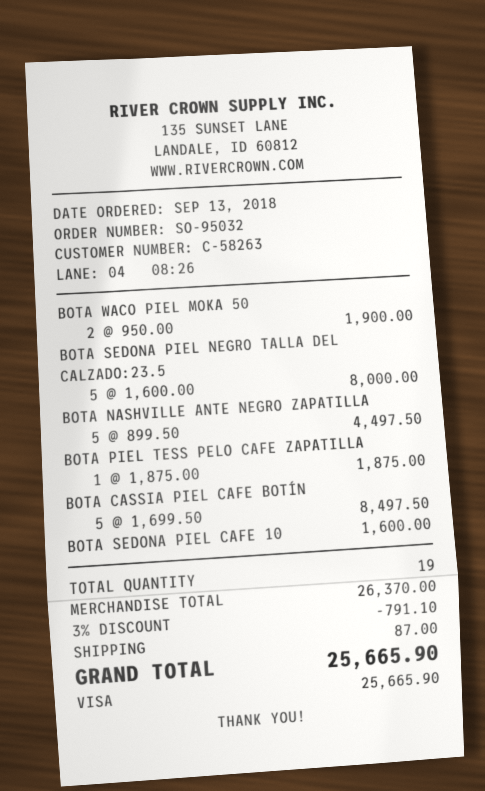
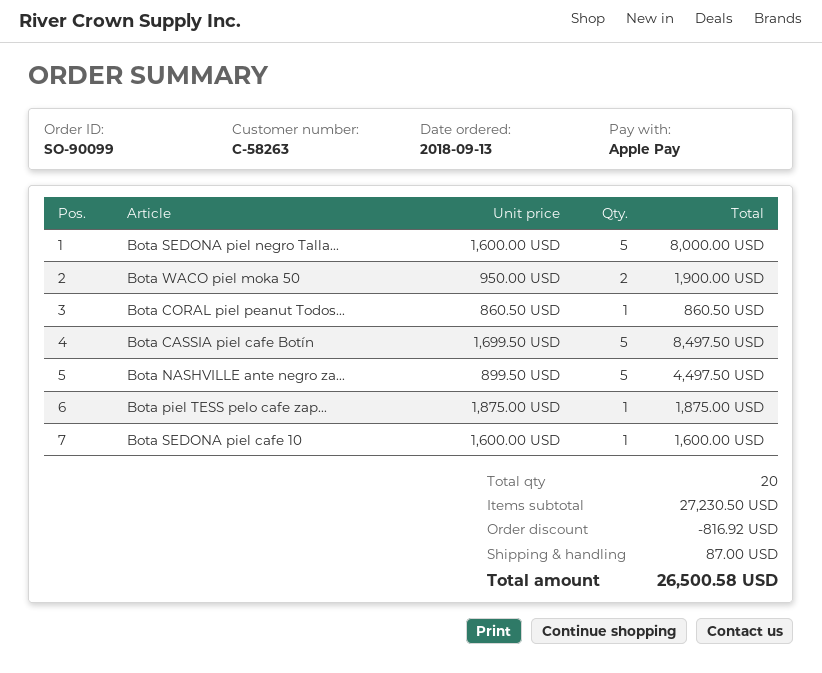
order number: SO-95032 -> SO-90099
payment method: Visa -> Apple Pay
Bota CORAL piel peanut Todos...: none -> 1 x 860.50 = 860.50
total quantity: 19 -> 20
subtotal: 26370.00 -> 27230.50
discount: 791.10 -> 816.92
total: 25665.90 -> 26500.58

